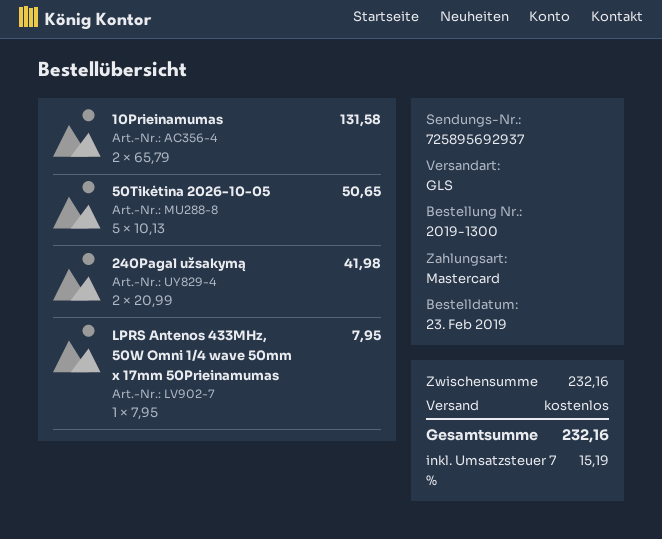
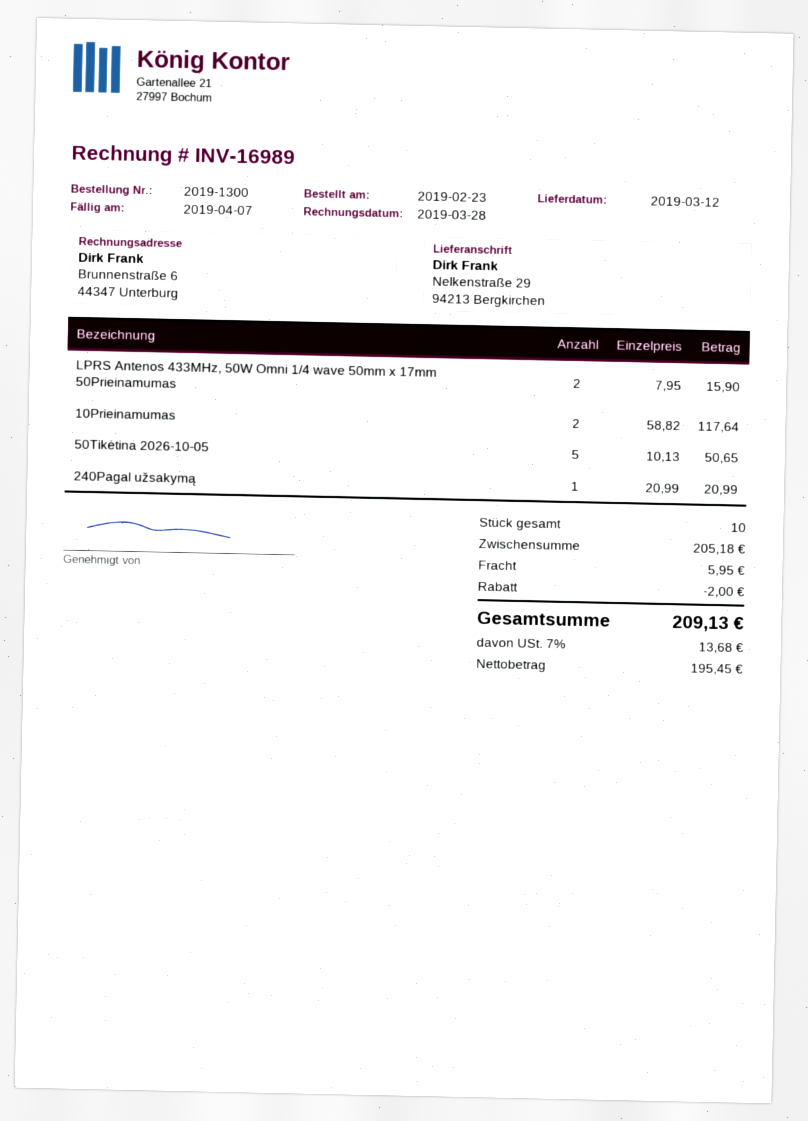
10Prieinamumas: 2 x 65.79 = 131.58 -> 2 x 58.82 = 117.64
240Pagal užsakymą: 2 x 20.99 = 41.98 -> 1 x 20.99 = 20.99
LPRS Antenos 433MHz, 50W Omni 1/4 wave 50mm x 17mm 50Prieinamumas: 1 x 7.95 = 7.95 -> 2 x 7.95 = 15.90
subtotal: 232.16 -> 205.18
discount: none -> 2.00
shipping: 0.00 -> 5.95
tax: 7% = 15.19 -> 7% = 13.68
total: 232.16 -> 209.13

